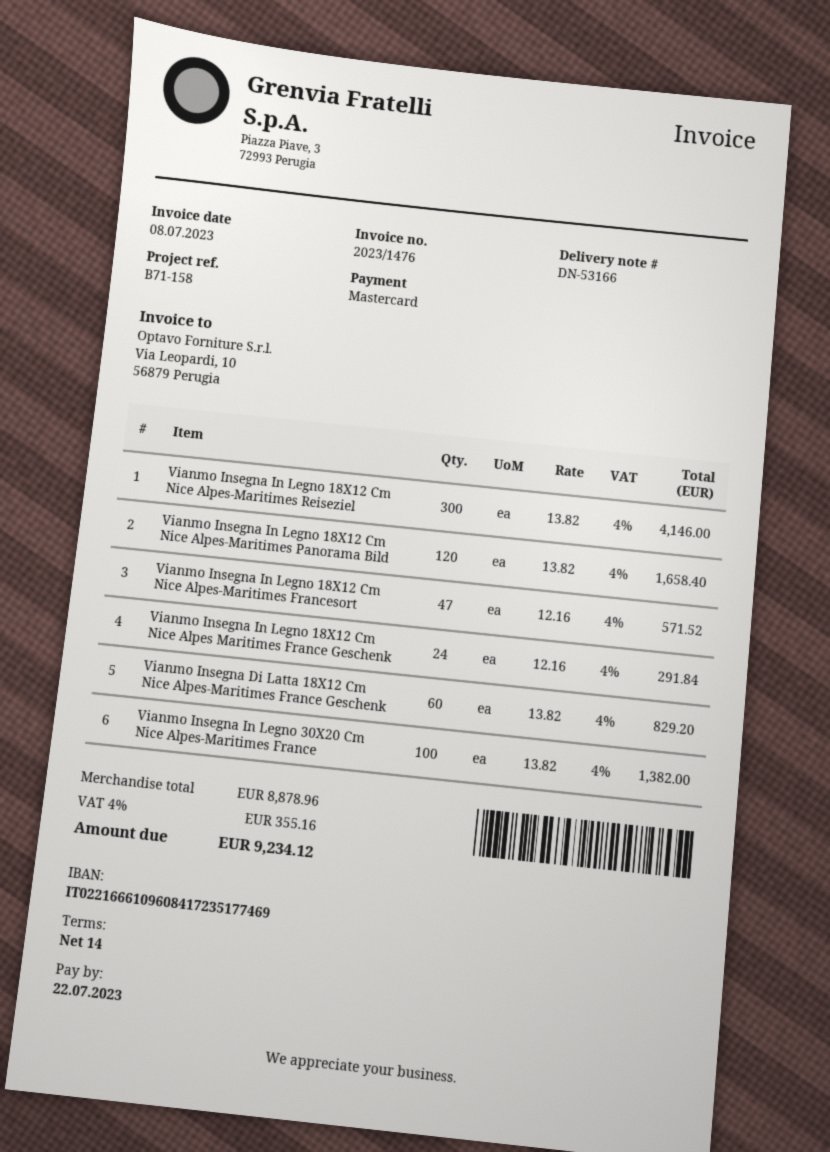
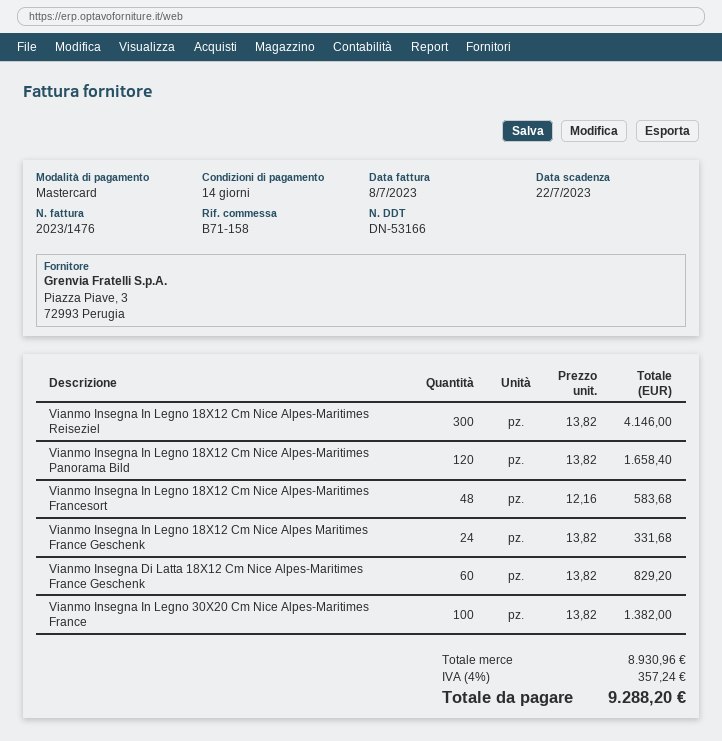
Vianmo Insegna In Legno 18X12 Cm Nice Alpes-Maritimes Francesort: 47 x 12.16 = 571.52 -> 48 x 12.16 = 583.68
Vianmo Insegna In Legno 18X12 Cm Nice Alpes Maritimes France Geschenk: 24 x 12.16 = 291.84 -> 24 x 13.82 = 331.68
subtotal: 8878.96 -> 8930.96
tax: 4% = 355.16 -> 4% = 357.24
total: 9234.12 -> 9288.20

